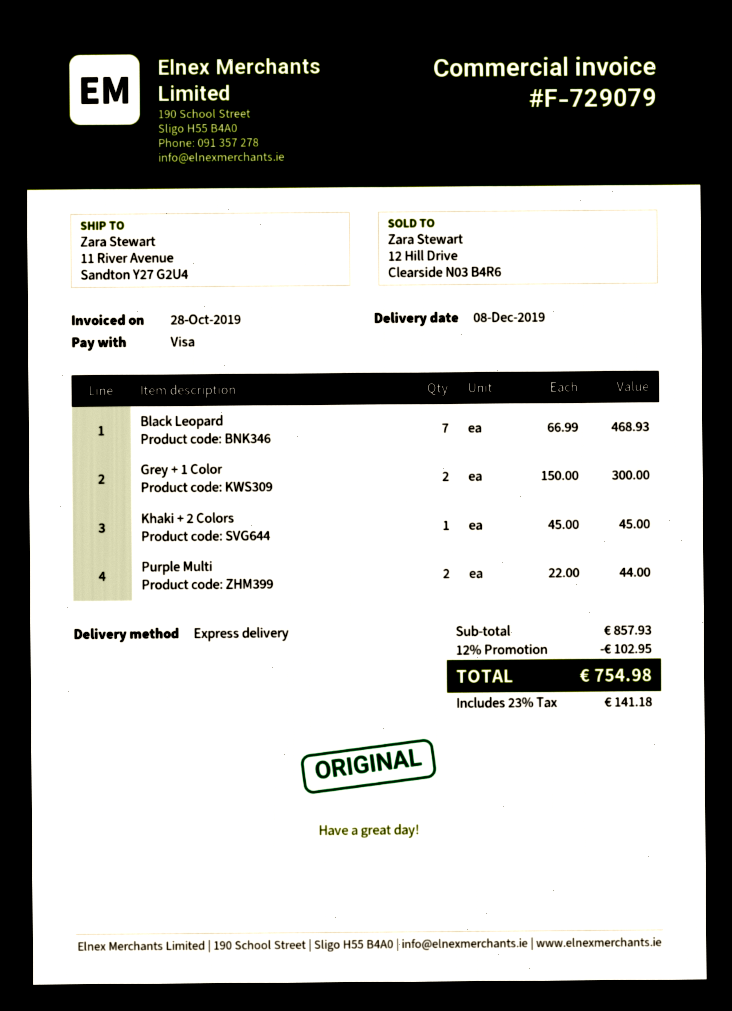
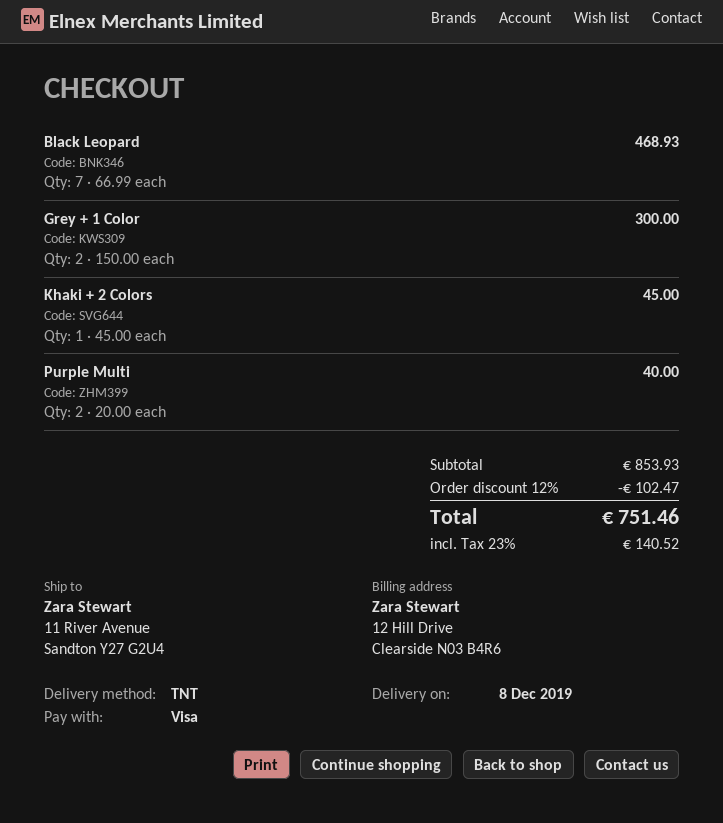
shipping method: express -> TNT
Purple Multi: 2 x 22.00 = 44.00 -> 2 x 20.00 = 40.00
subtotal: 857.93 -> 853.93
discount: 12% = 102.95 -> 12% = 102.47
tax: 23% = 141.18 -> 23% = 140.52
total: 754.98 -> 751.46

